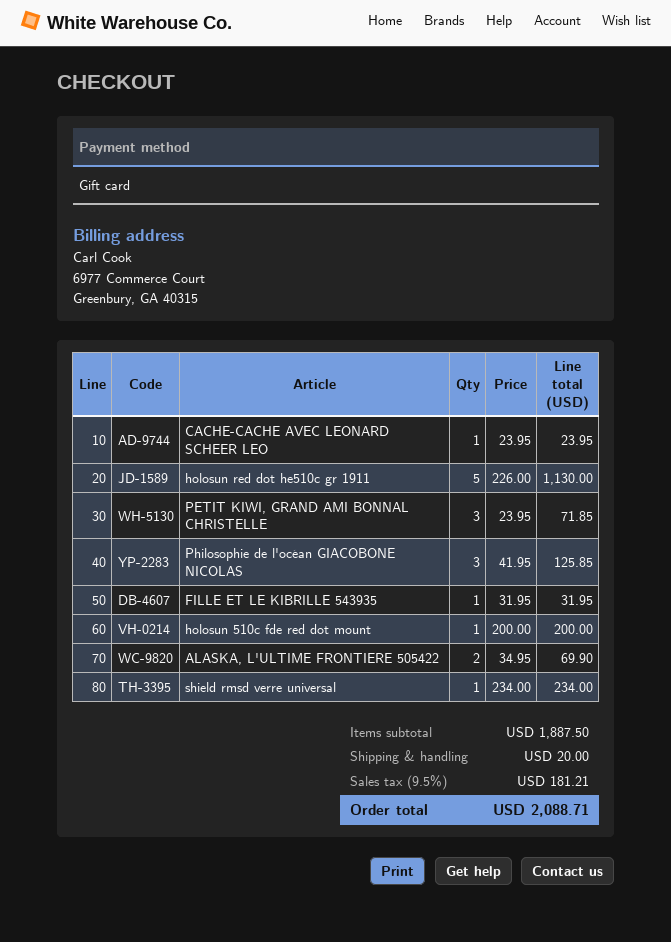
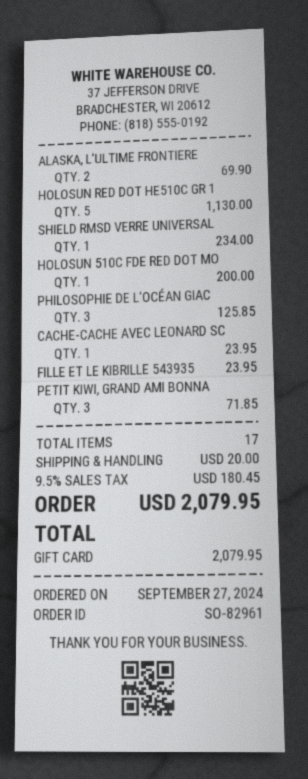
FILLE ET LE KIBRILLE 543935: 1 for 31.95 -> 1 for 23.95
tax: 9.5% = 181.21 -> 9.5% = 180.45
total: 2088.71 -> 2079.95

